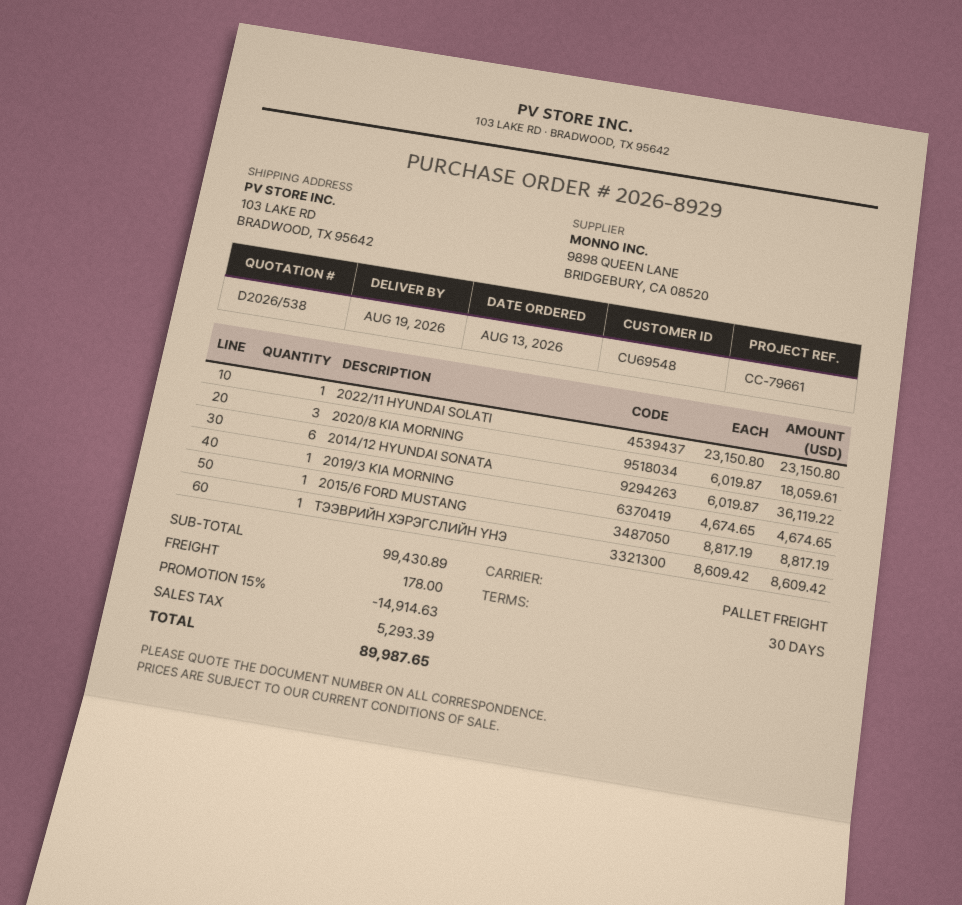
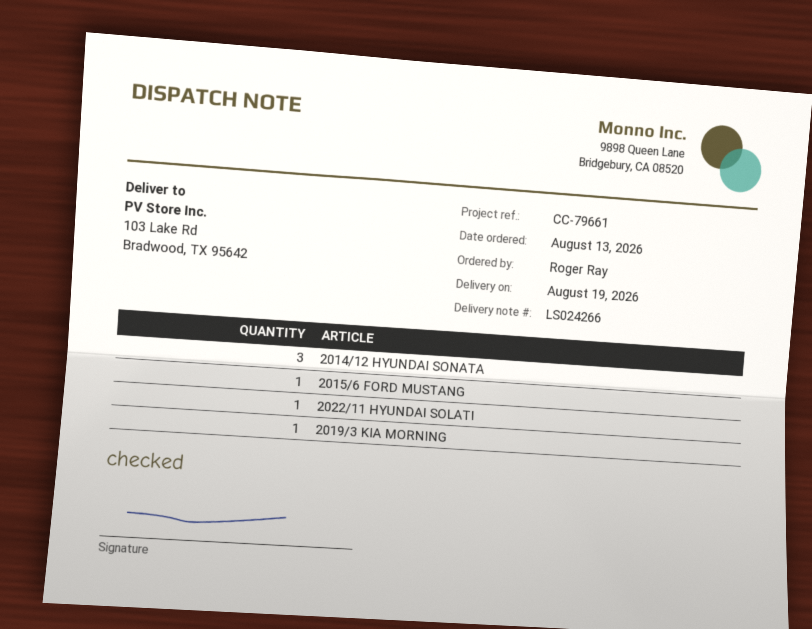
2020/8 KIA MORNING: 3 -> none
2014/12 HYUNDAI SONATA: 6 -> 3
ТЭЭВРИЙН ХЭРЭГСЛИЙН ҮНЭ: 1 -> none

